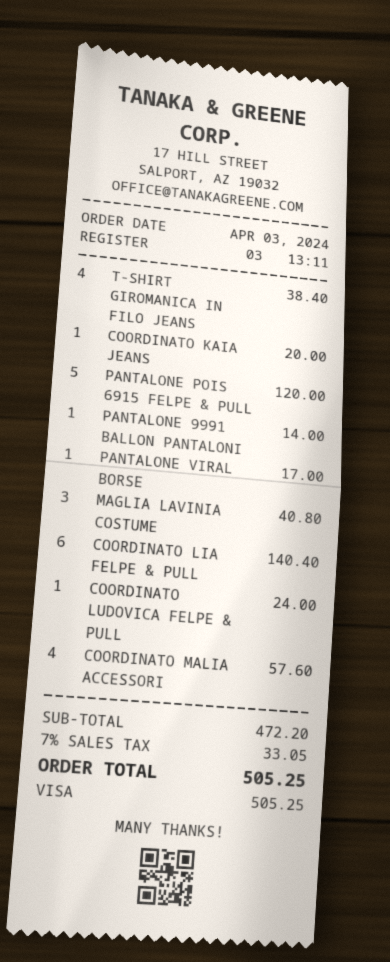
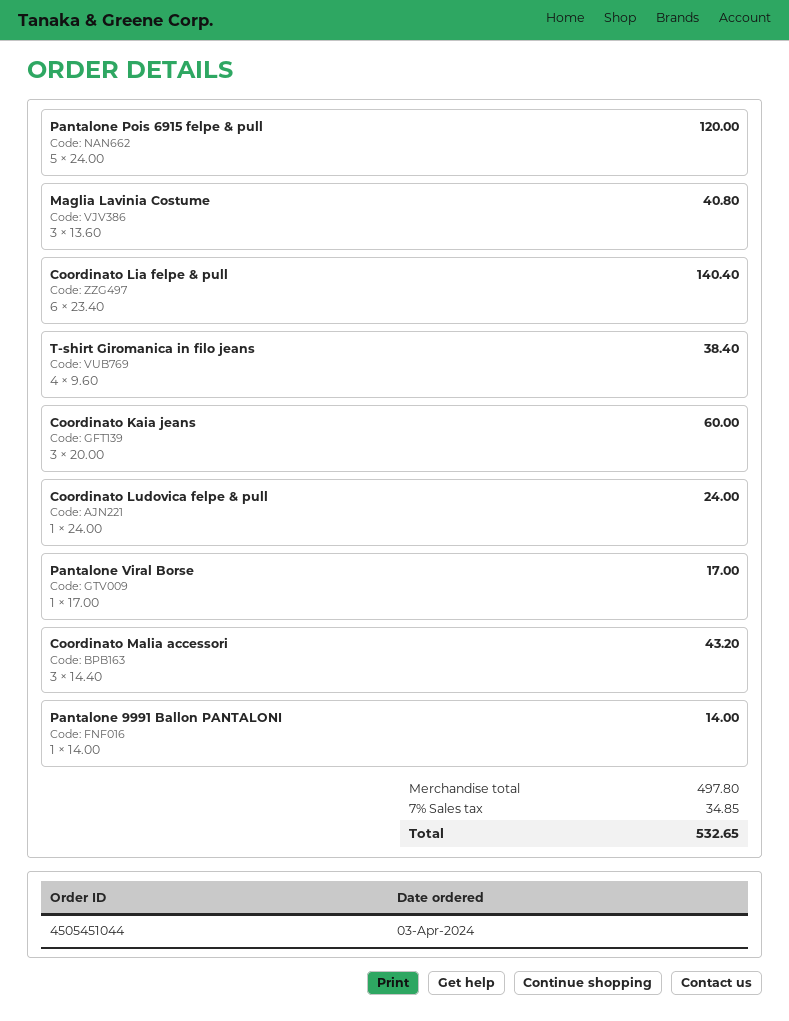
COORDINATO KAIA JEANS: 1 for 20.00 -> 3 for 60.00
COORDINATO MALIA ACCESSORI: 4 for 57.60 -> 3 for 43.20
subtotal: 472.20 -> 497.80
tax: 7% = 33.05 -> 7% = 34.85
total: 505.25 -> 532.65

